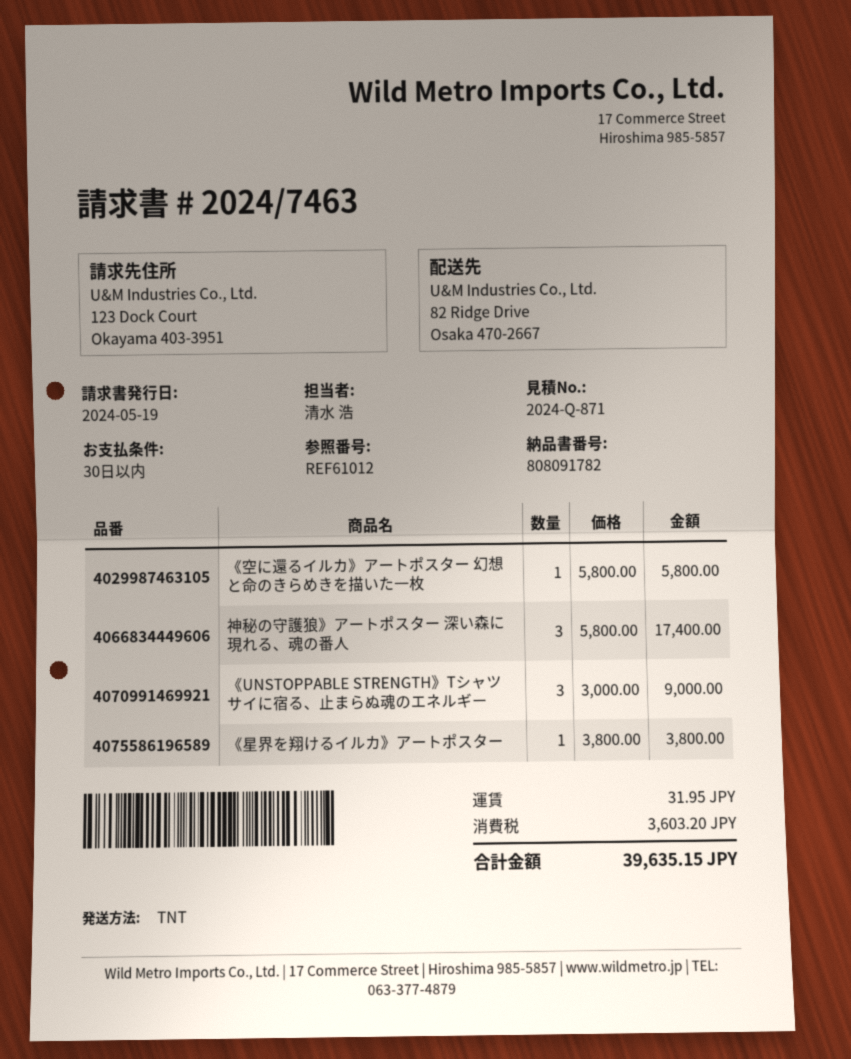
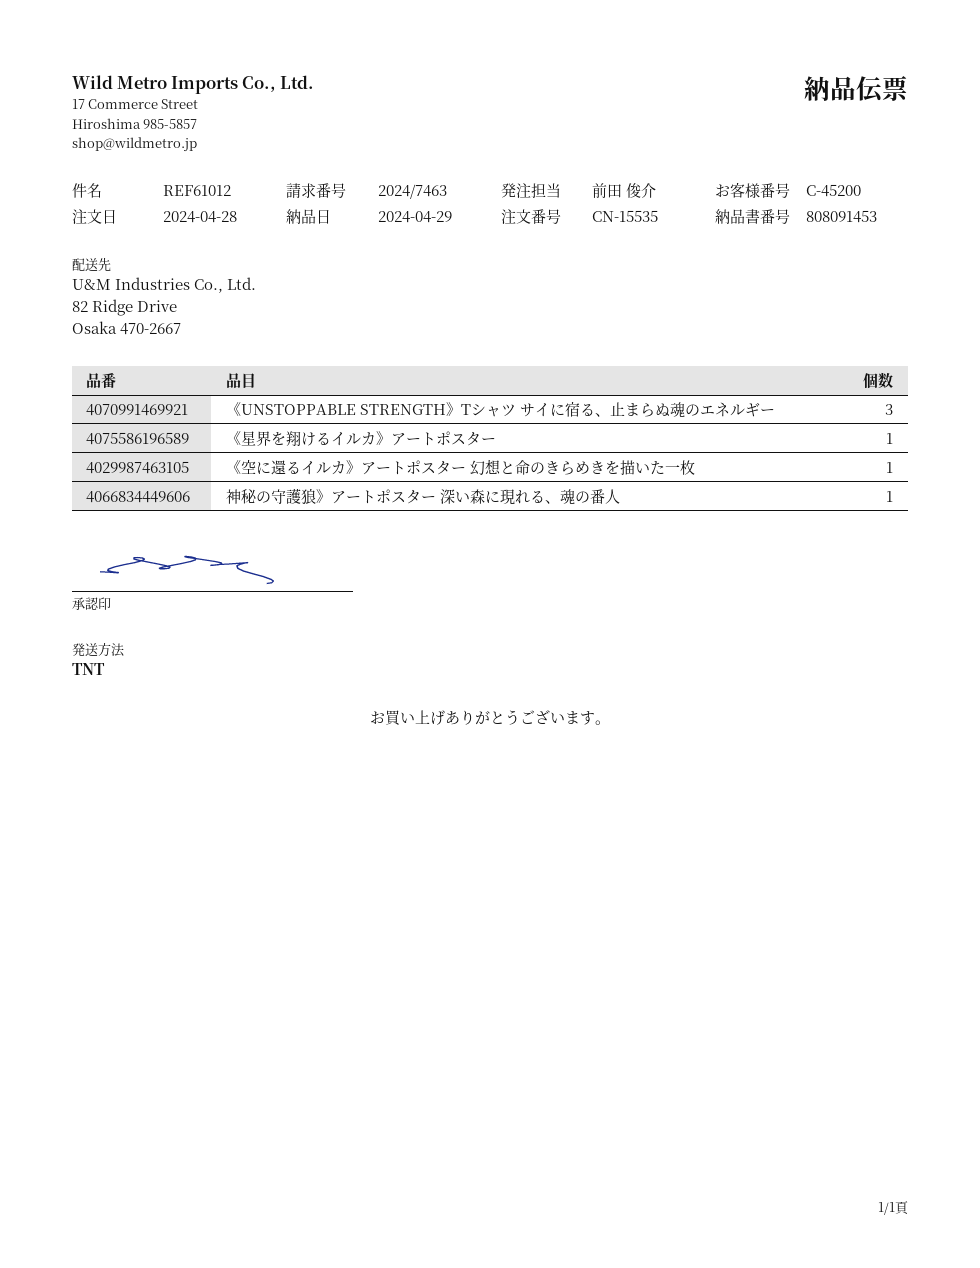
delivery note number: 808091782 -> 808091453
神秘の守護狼》アートポスター 深い森に現れる、魂の番人: 3 -> 1

